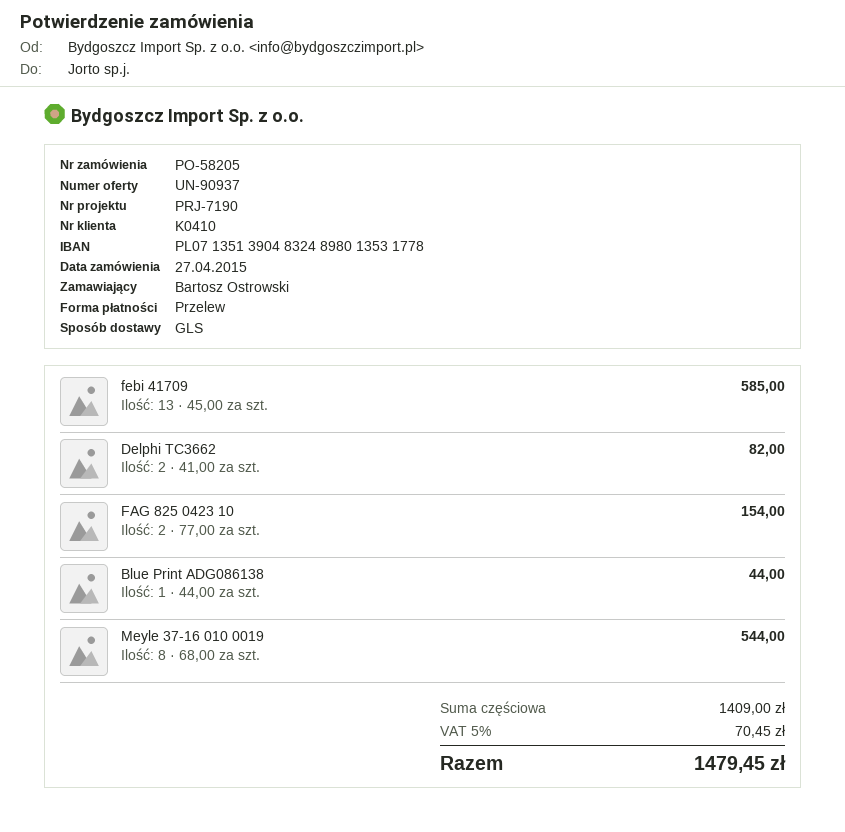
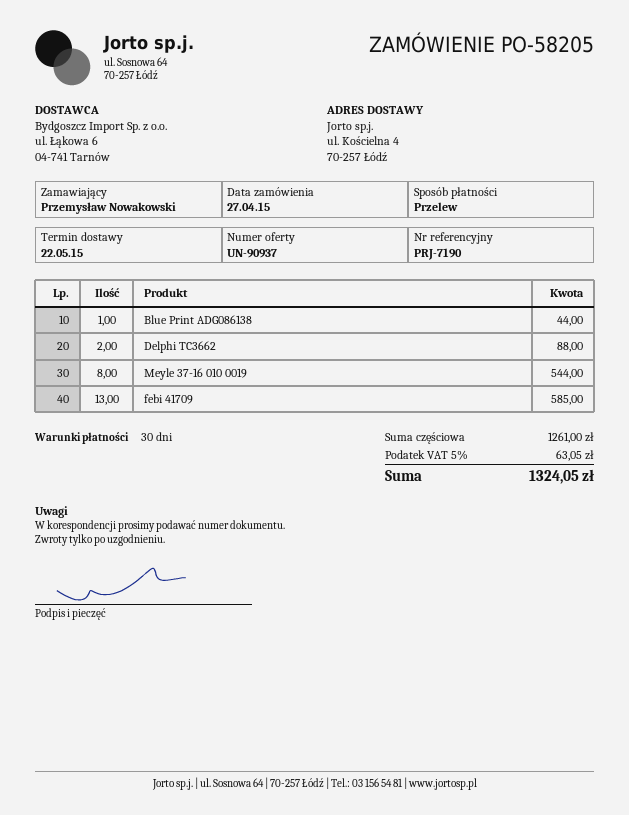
ordered by: Bartosz Ostrowski -> Przemysław Nowakowski
Delphi TC3662: 2 for 82.00 -> 2 for 88.00
FAG 825 0423 10: 2 for 154.00 -> none
subtotal: 1409.00 -> 1261.00
tax: 5% = 70.45 -> 5% = 63.05
total: 1479.45 -> 1324.05

